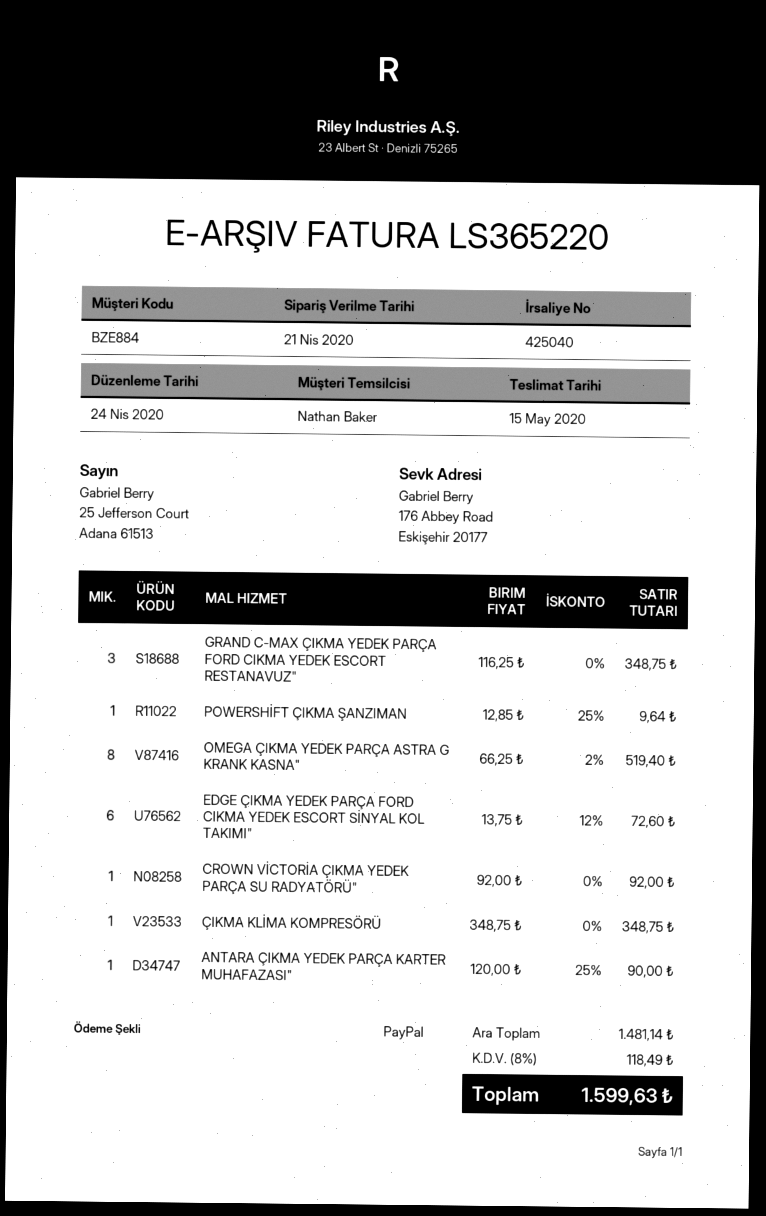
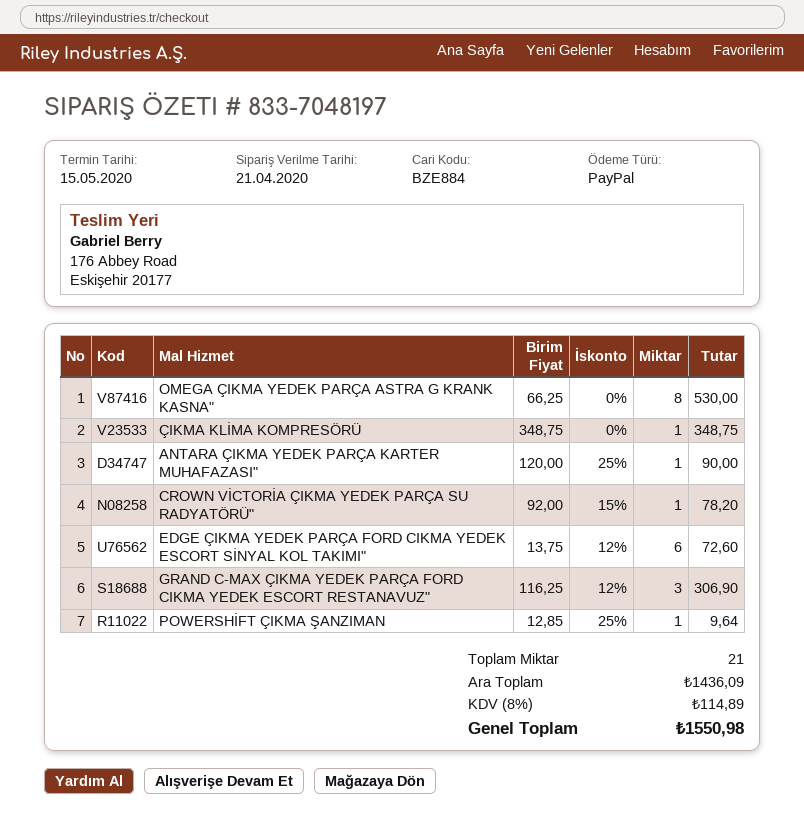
GRAND C-MAX ÇIKMA YEDEK PARÇA FORD CIKMA YEDEK ESCORT RESTANAVUZ": 3 x 116.25 = 348.75 -> 3 x 116.25 - 12% = 306.90
OMEGA ÇIKMA YEDEK PARÇA ASTRA G KRANK KASNA": 8 x 66.25 - 2% = 519.40 -> 8 x 66.25 = 530.00
CROWN VİCTORİA ÇIKMA YEDEK PARÇA SU RADYATÖRÜ": 1 x 92.00 = 92.00 -> 1 x 92.00 - 15% = 78.20
subtotal: 1481.14 -> 1436.09
tax: 8% = 118.49 -> 8% = 114.89
total: 1599.63 -> 1550.98

